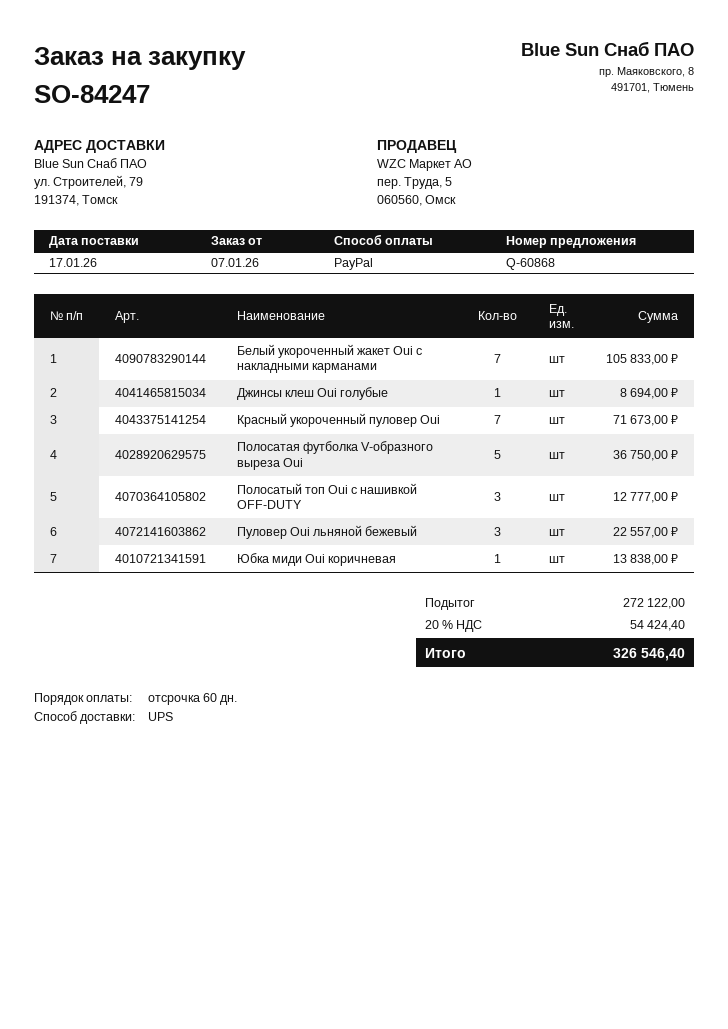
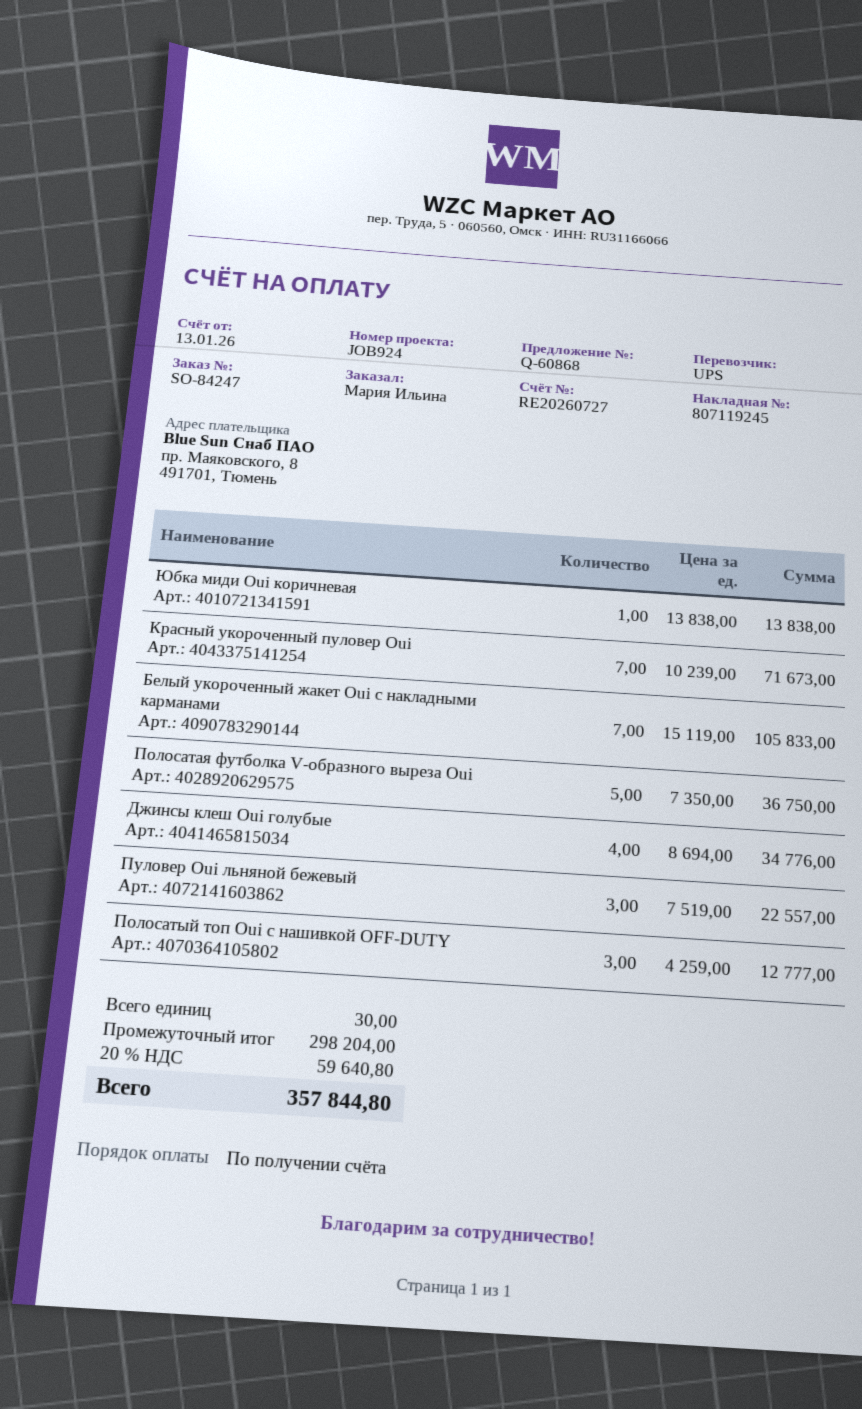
payment terms: 60 days -> on receipt
Джинсы клеш Oui голубые: 1 for 8694.00 -> 4 for 34776.00
subtotal: 272122.00 -> 298204.00
tax: 20% = 54424.40 -> 20% = 59640.80
total: 326546.40 -> 357844.80

